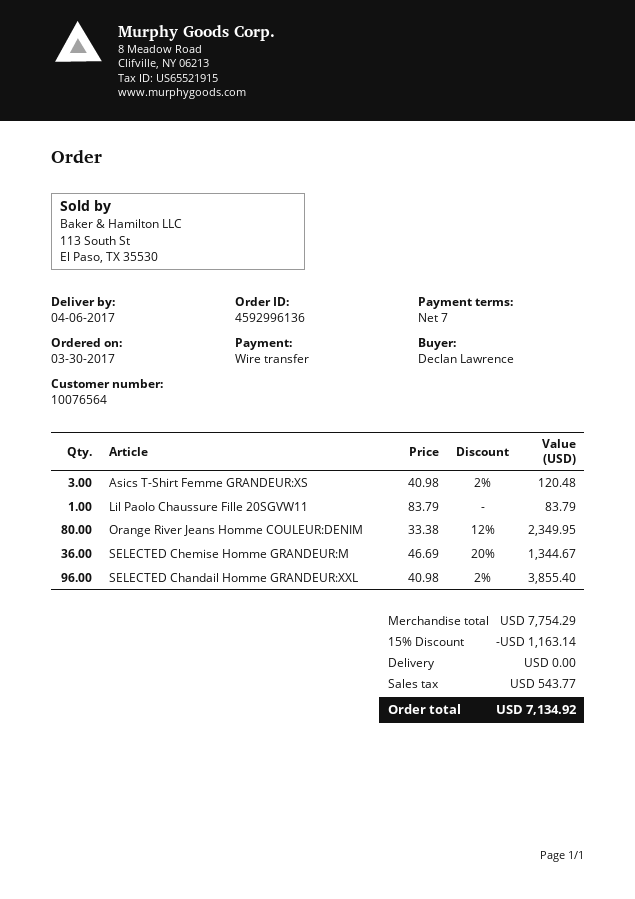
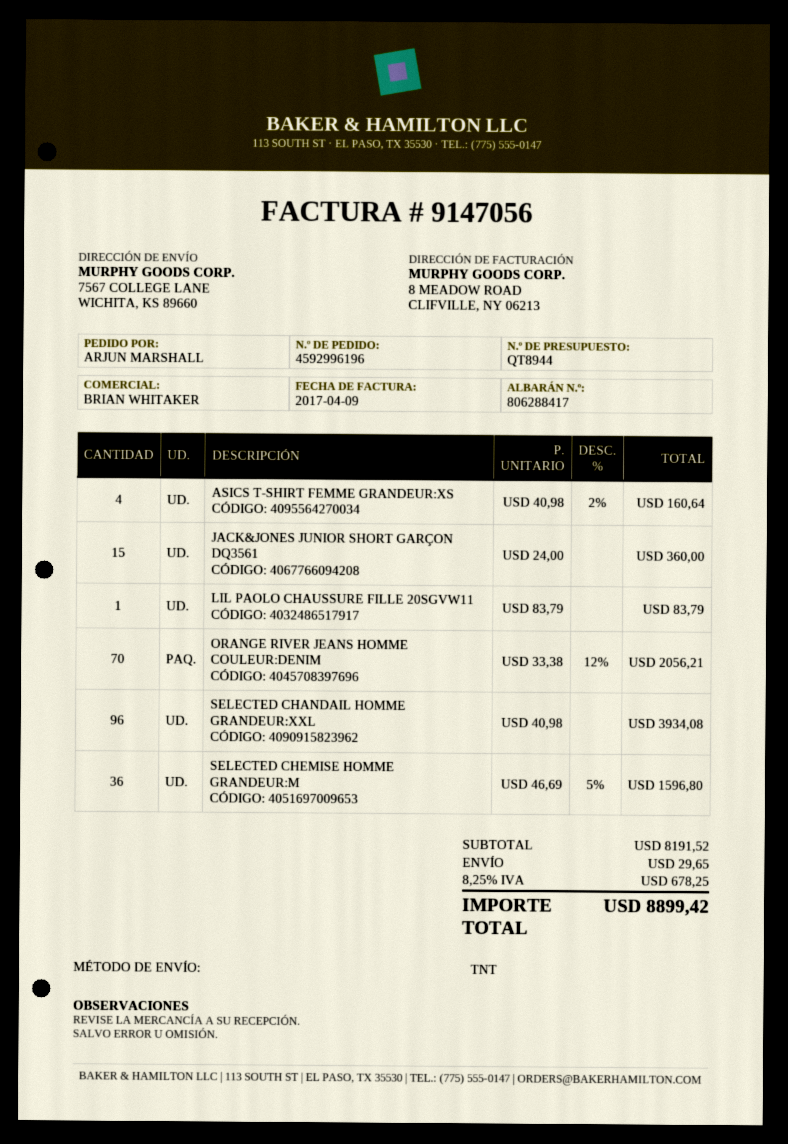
order number: 4592996136 -> 4592996196
ordered by: Declan Lawrence -> ARJUN MARSHALL
Asics T-Shirt Femme GRANDEUR:XS: 3 x 40.98 - 2% = 120.48 -> 4 x 40.98 - 2% = 160.64
Orange River Jeans Homme COULEUR:DENIM: 80 x 33.38 - 12% = 2349.95 -> 70 x 33.38 - 12% = 2056.21
SELECTED Chemise Homme GRANDEUR:M: 36 x 46.69 - 20% = 1344.67 -> 36 x 46.69 - 5% = 1596.80
SELECTED Chandail Homme GRANDEUR:XXL: 96 x 40.98 - 2% = 3855.40 -> 96 x 40.98 = 3934.08
JACK&JONES JUNIOR SHORT GARÇON DQ3561: none -> 15 x 24.00 = 360.00
subtotal: 7754.29 -> 8191.52
discount: 15% = 1163.14 -> none
shipping: 0.00 -> 29.65
tax: 543.77 -> 678.25
total: 7134.92 -> 8899.42

